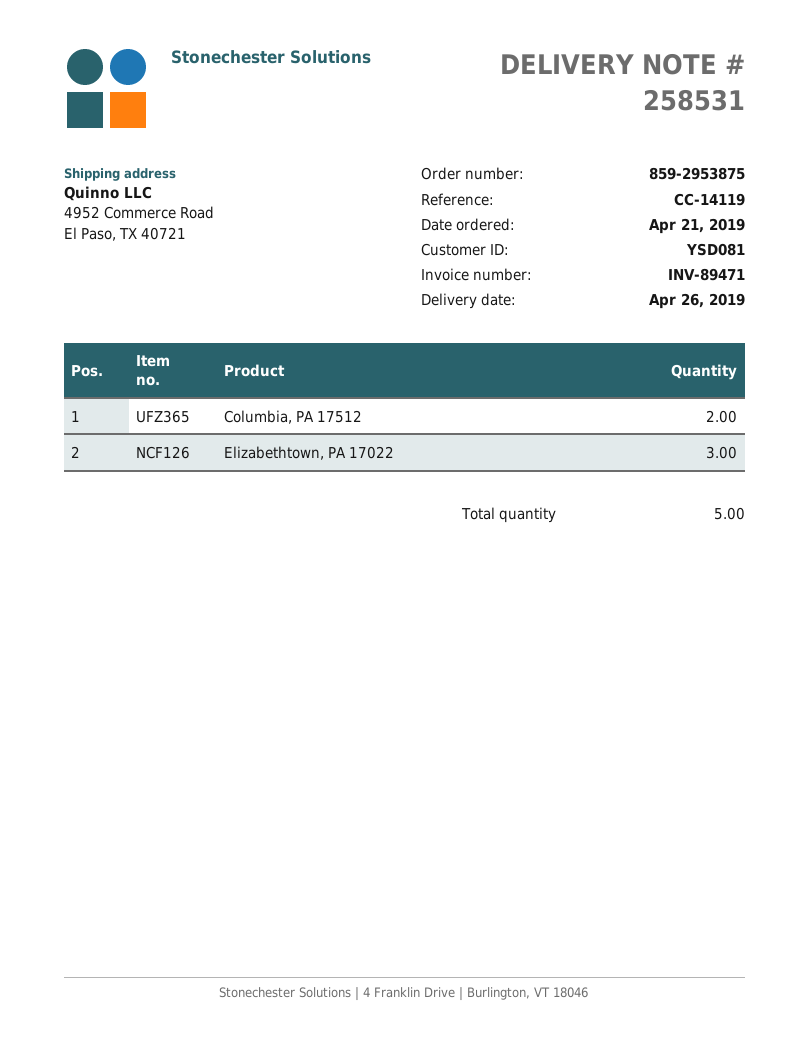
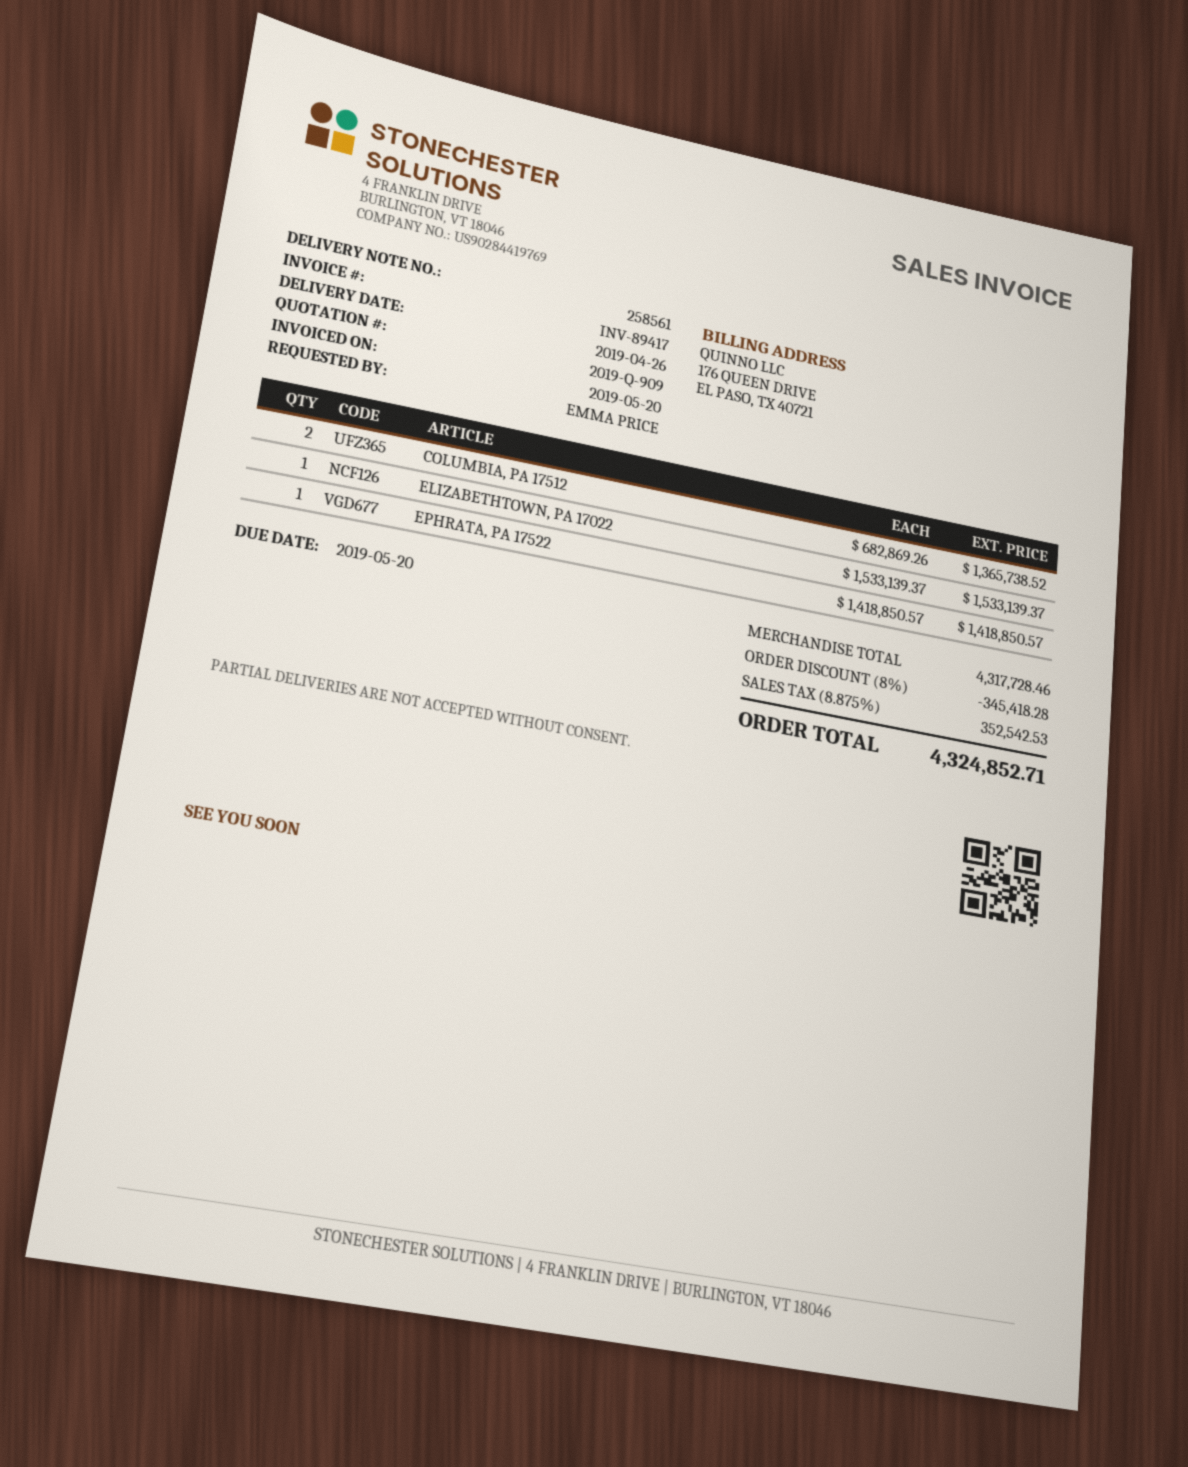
delivery note number: 258531 -> 258561
invoice number: INV-89471 -> INV-89417
Elizabethtown, PA 17022: 3 -> 1
EPHRATA, PA 17522: none -> 1

